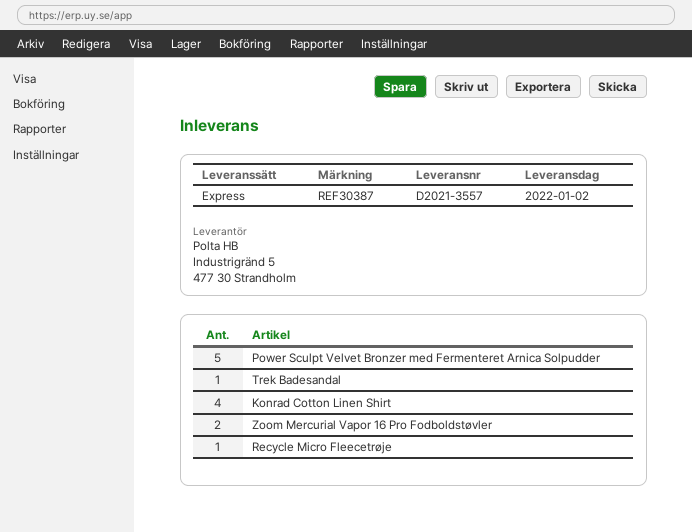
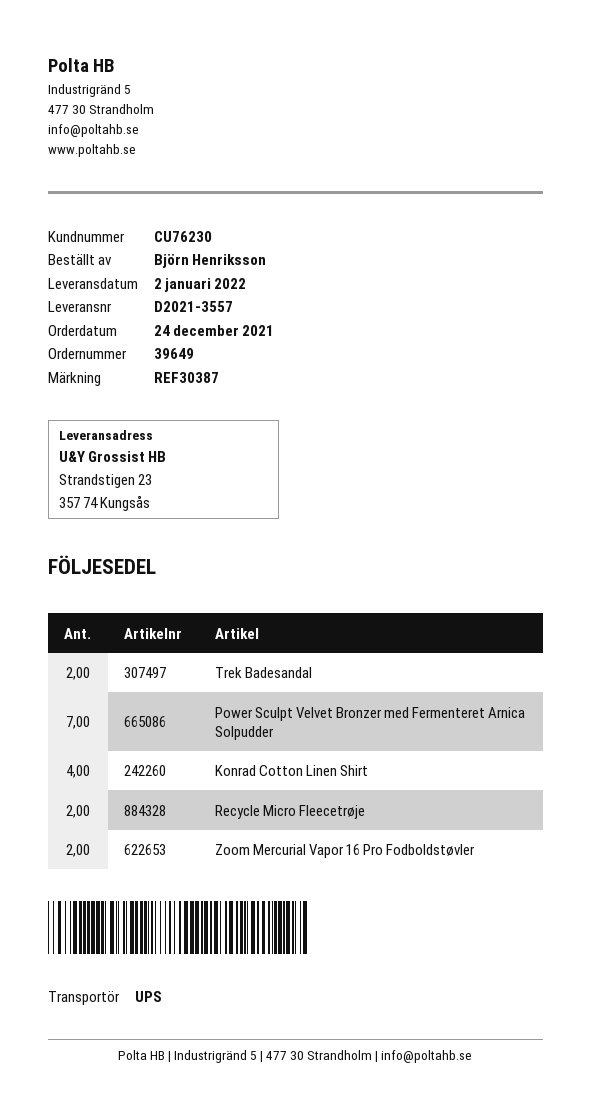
shipping method: express -> UPS
Power Sculpt Velvet Bronzer med Fermenteret Arnica Solpudder: 5 -> 7
Trek Badesandal: 1 -> 2
Recycle Micro Fleecetrøje: 1 -> 2

